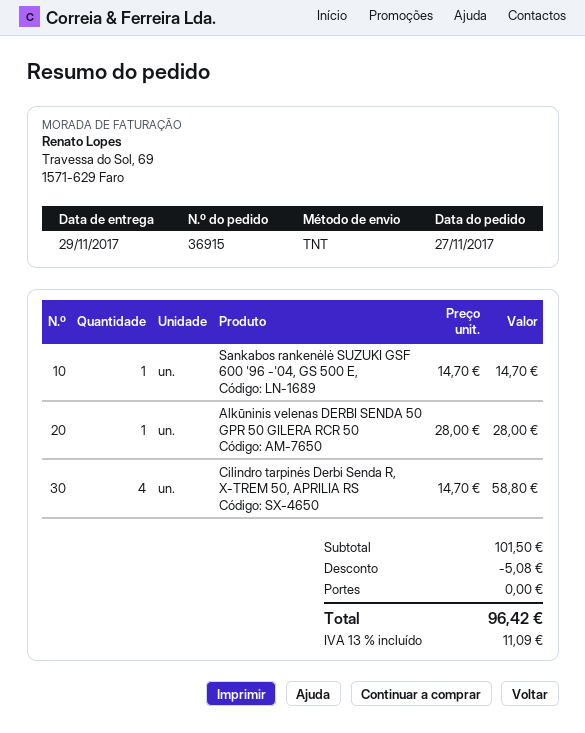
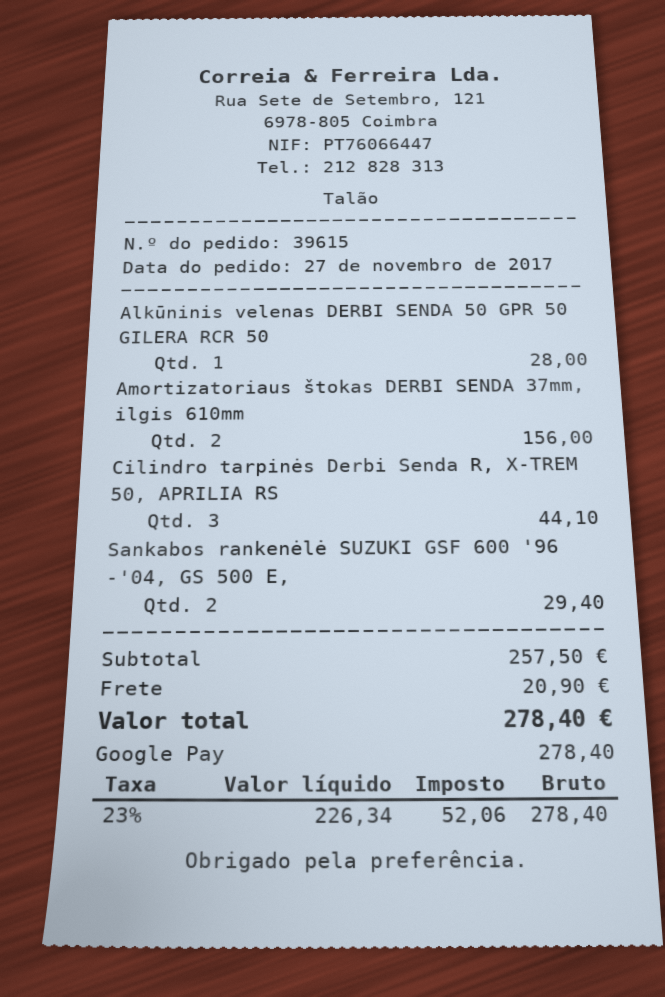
order number: 36915 -> 39615
Sankabos rankenėlė SUZUKI GSF 600 '96 -'04, GS 500 E,: 1 for 14.70 -> 2 for 29.40
Cilindro tarpinės Derbi Senda R, X-TREM 50, APRILIA RS: 4 for 58.80 -> 3 for 44.10
Amortizatoriaus štokas DERBI SENDA 37mm, ilgis 610mm: none -> 2 for 156.00
subtotal: 101.50 -> 257.50
discount: 5.08 -> none
shipping: 0.00 -> 20.90
tax: 13% = 11.09 -> 23% = 52.06
total: 96.42 -> 278.40

